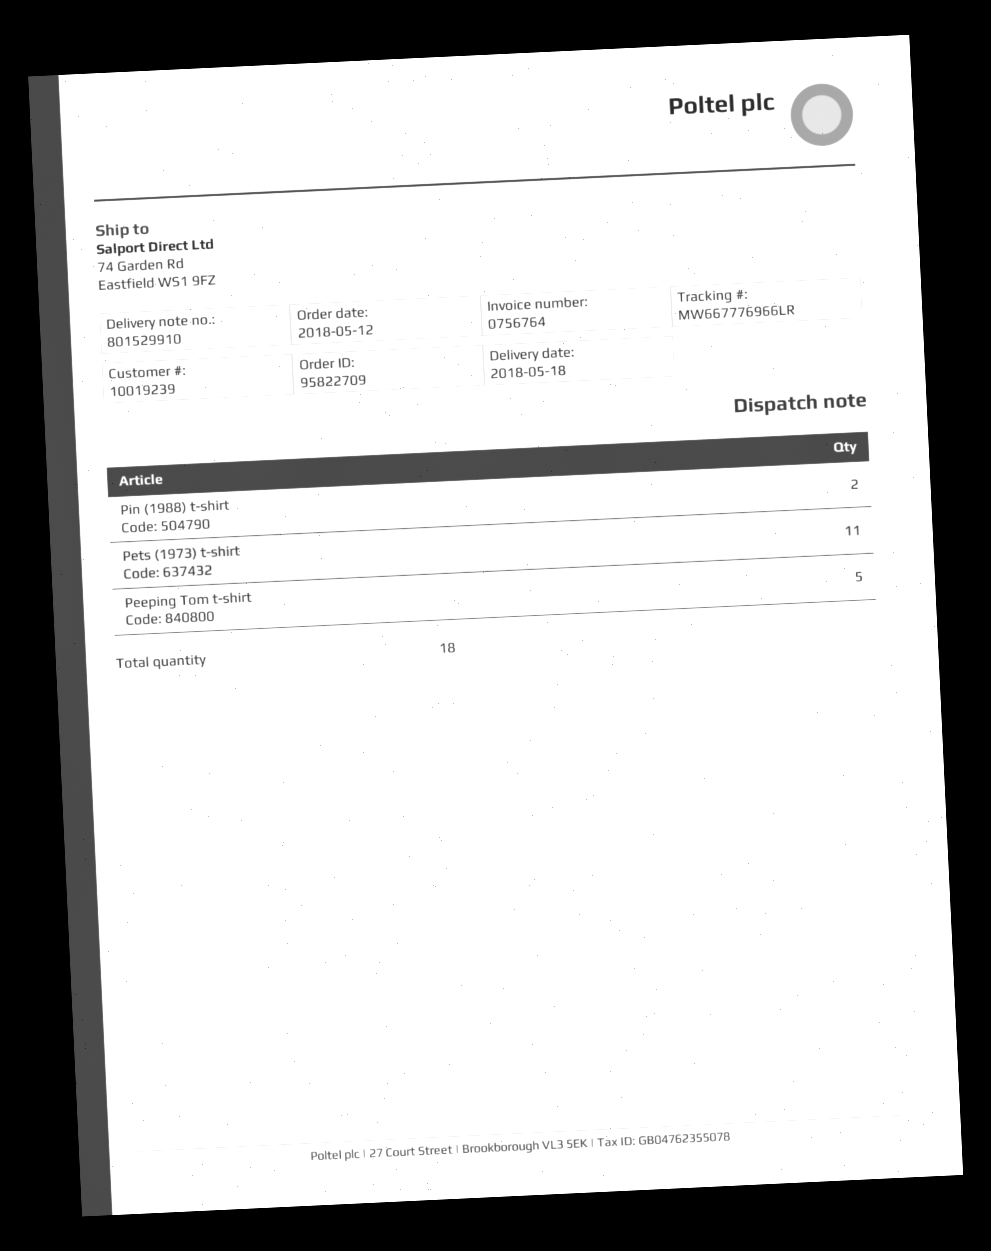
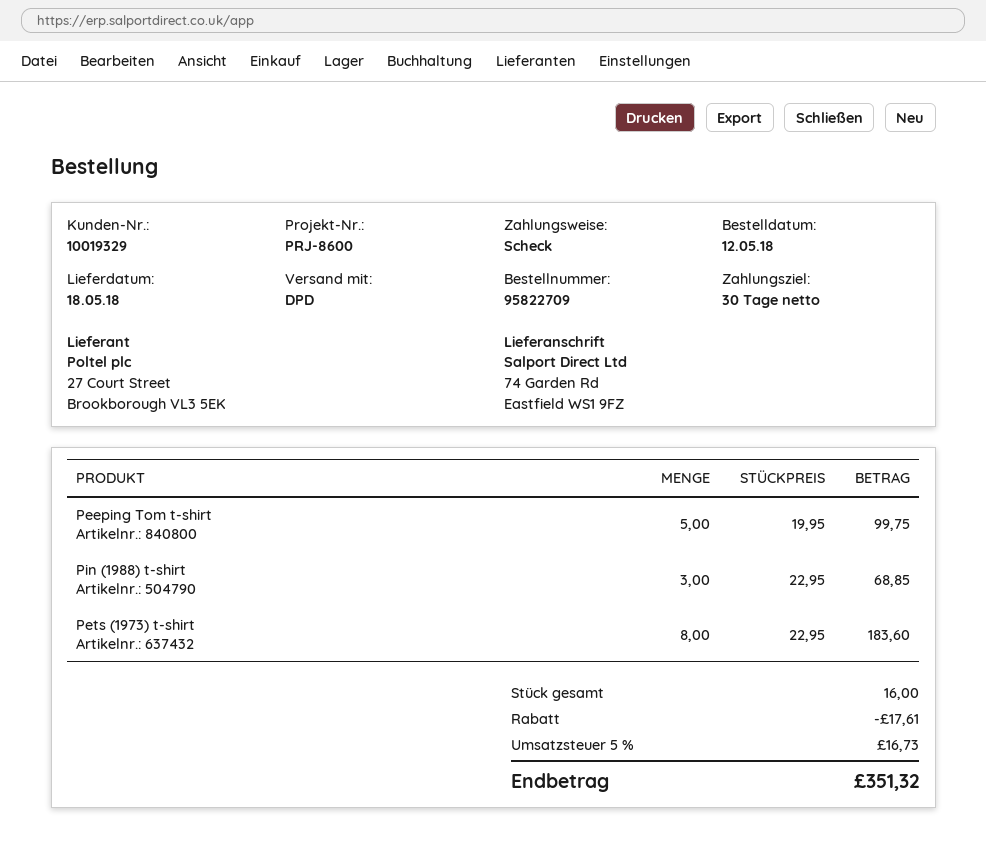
customer number: 10019239 -> 10019329
Pin (1988) t-shirt: 2 -> 3
Pets (1973) t-shirt: 11 -> 8
total quantity: 18 -> 16

